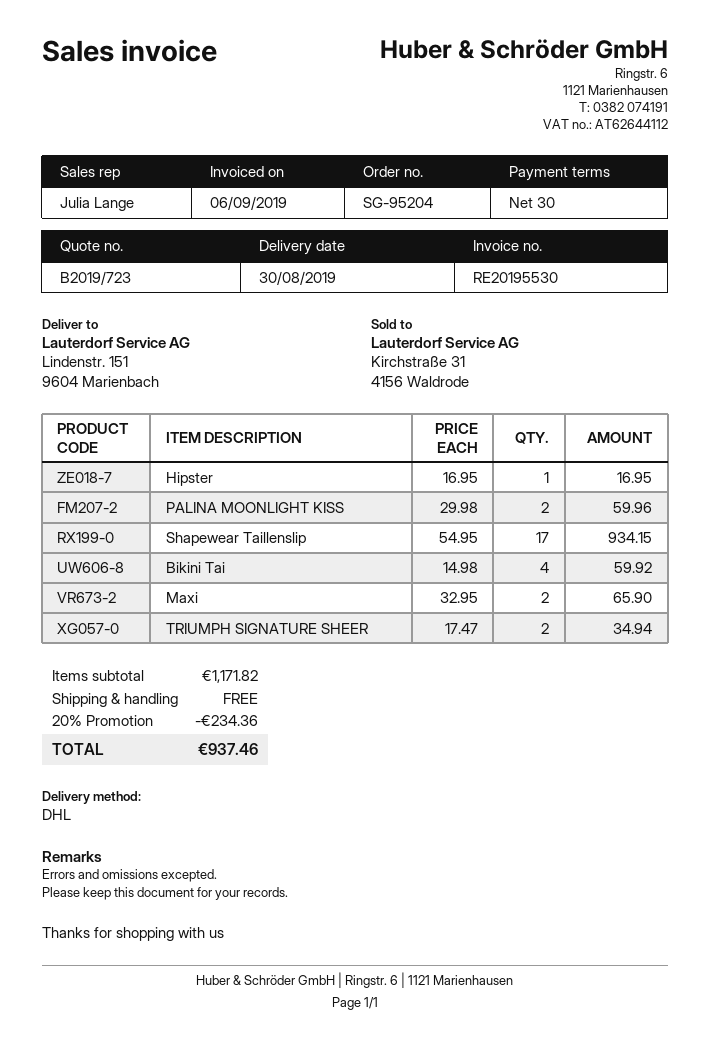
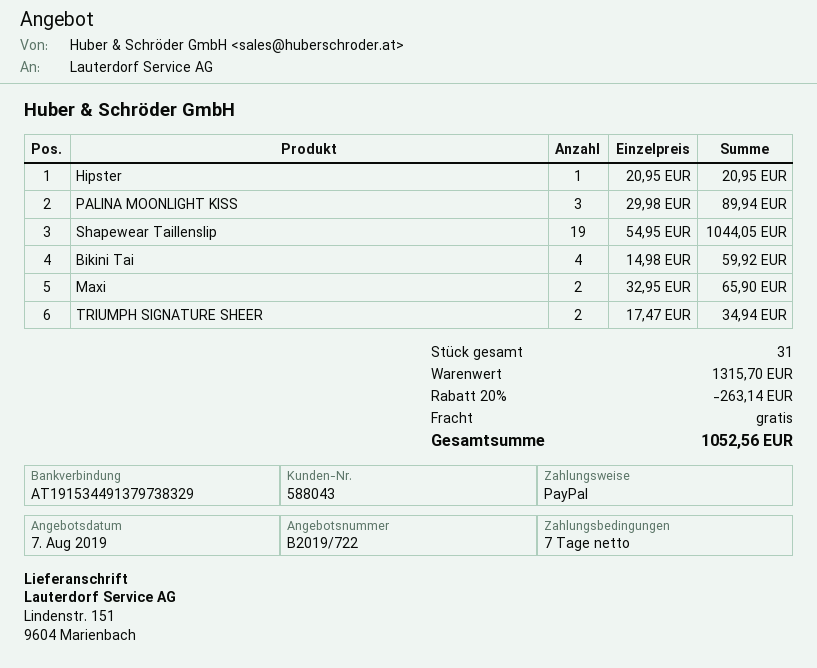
quote number: B2019/723 -> B2019/722
payment terms: 30 days -> 7 days
Hipster: 1 x 16.95 = 16.95 -> 1 x 20.95 = 20.95
PALINA MOONLIGHT KISS: 2 x 29.98 = 59.96 -> 3 x 29.98 = 89.94
Shapewear Taillenslip: 17 x 54.95 = 934.15 -> 19 x 54.95 = 1044.05
subtotal: 1171.82 -> 1315.70
discount: 20% = 234.36 -> 20% = 263.14
total: 937.46 -> 1052.56

